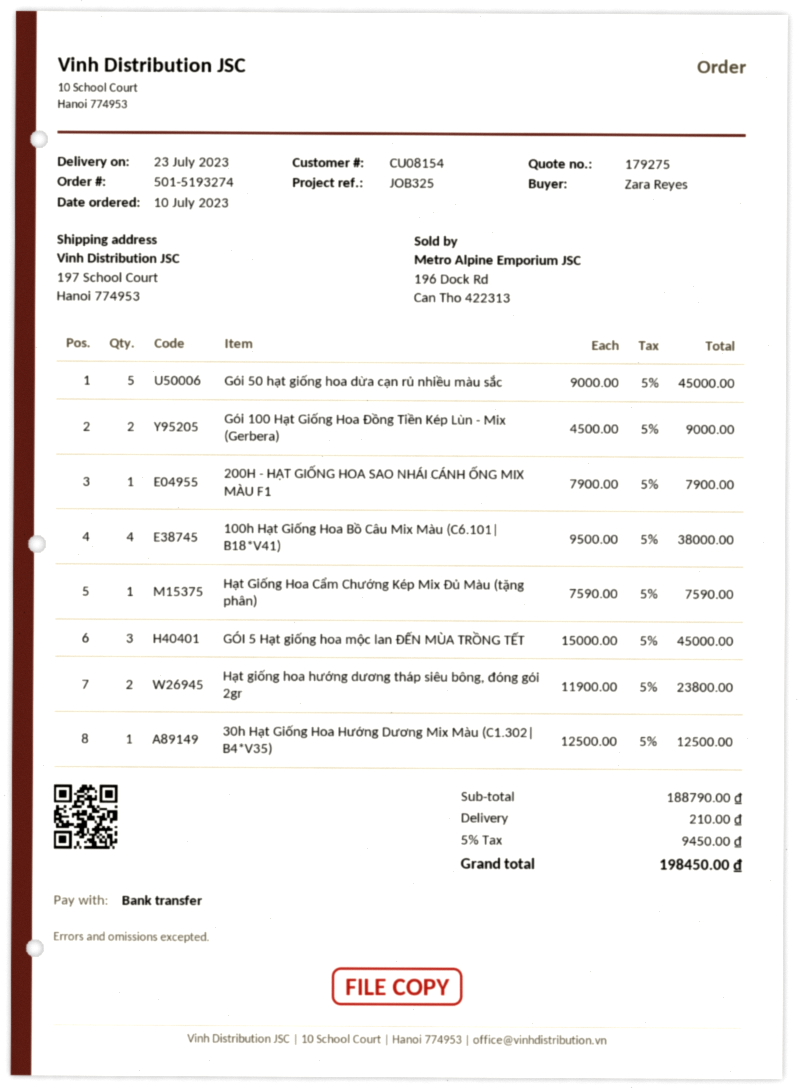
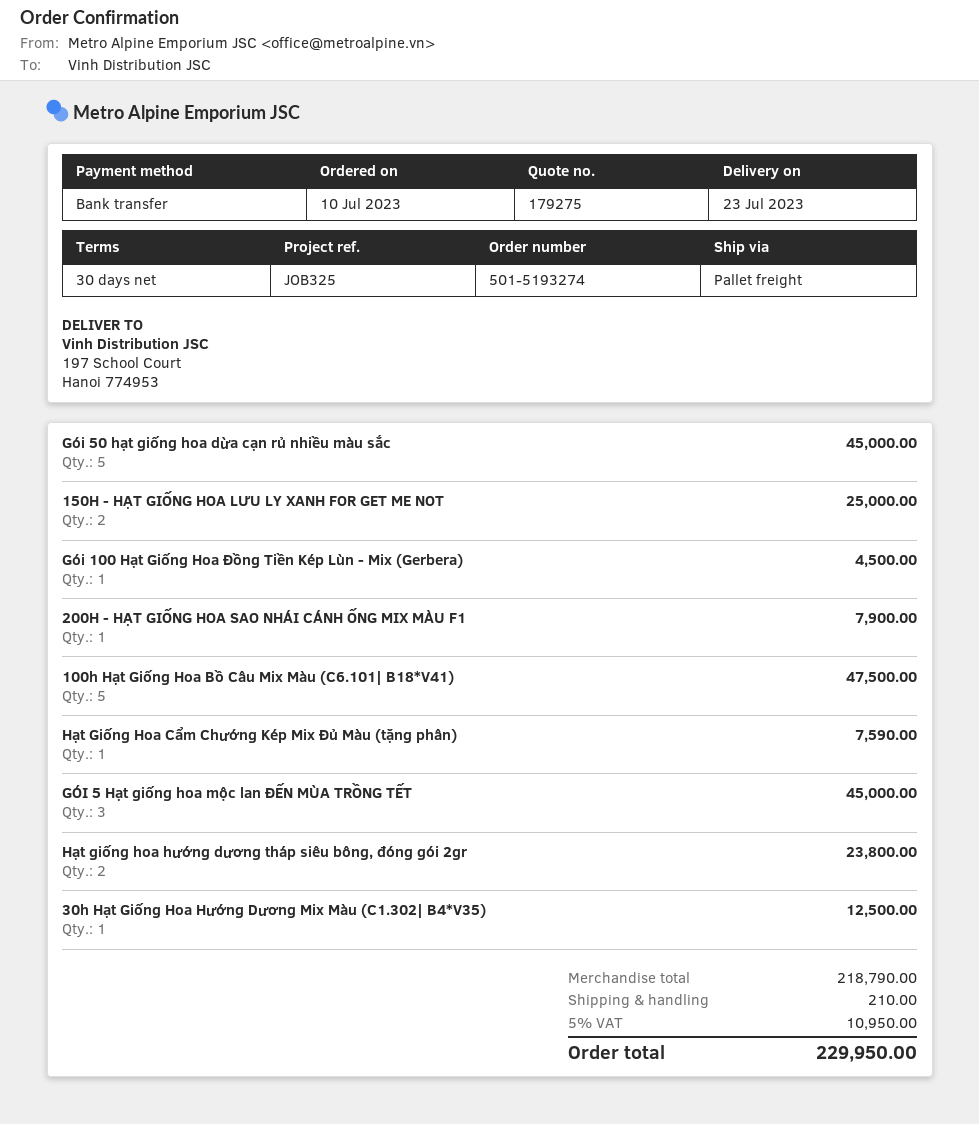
Gói 100 Hạt Giống Hoa Đồng Tiền Kép Lùn - Mix (Gerbera): 2 for 9000.00 -> 1 for 4500.00
100h Hạt Giống Hoa Bồ Câu Mix Màu (C6.101| B18*V41): 4 for 38000.00 -> 5 for 47500.00
150H - HẠT GIỐNG HOA LƯU LY XANH FOR GET ME NOT: none -> 2 for 25000.00
subtotal: 188790.00 -> 218790.00
tax: 5% = 9450.00 -> 5% = 10950.00
total: 198450.00 -> 229950.00

